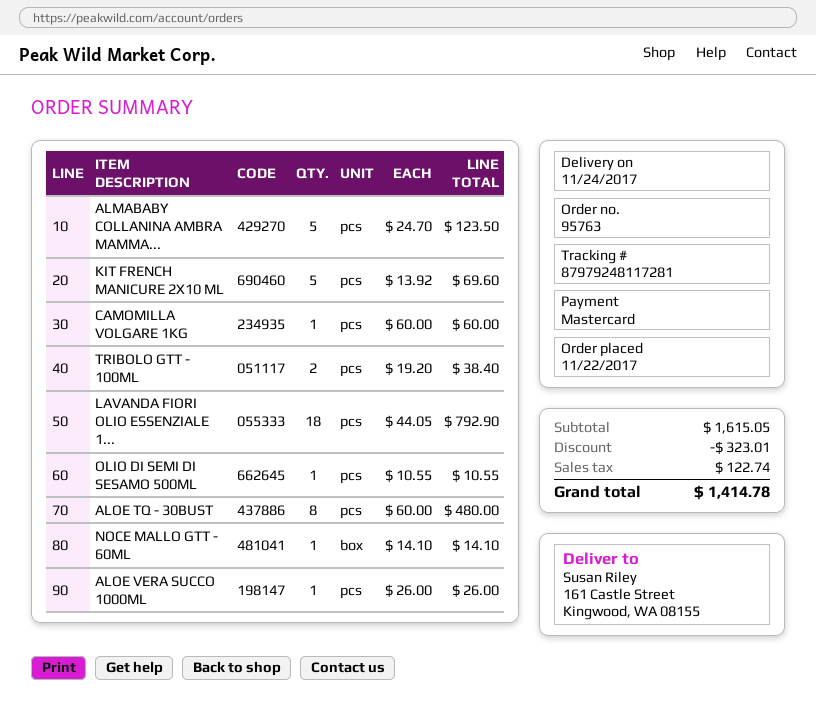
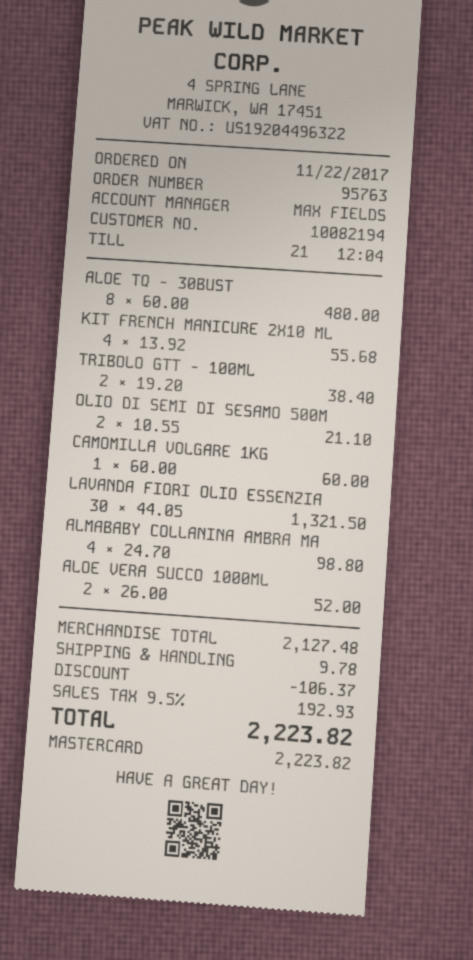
ALMABABY COLLANINA AMBRA MAMMA...: 5 x 24.70 = 123.50 -> 4 x 24.70 = 98.80
KIT FRENCH MANICURE 2X10 ML: 5 x 13.92 = 69.60 -> 4 x 13.92 = 55.68
LAVANDA FIORI OLIO ESSENZIALE 1...: 18 x 44.05 = 792.90 -> 30 x 44.05 = 1321.50
OLIO DI SEMI DI SESAMO 500ML: 1 x 10.55 = 10.55 -> 2 x 10.55 = 21.10
NOCE MALLO GTT - 60ML: 1 x 14.10 = 14.10 -> none
ALOE VERA SUCCO 1000ML: 1 x 26.00 = 26.00 -> 2 x 26.00 = 52.00
subtotal: 1615.05 -> 2127.48
discount: 323.01 -> 106.37
shipping: none -> 9.78
tax: 122.74 -> 192.93
total: 1414.78 -> 2223.82

